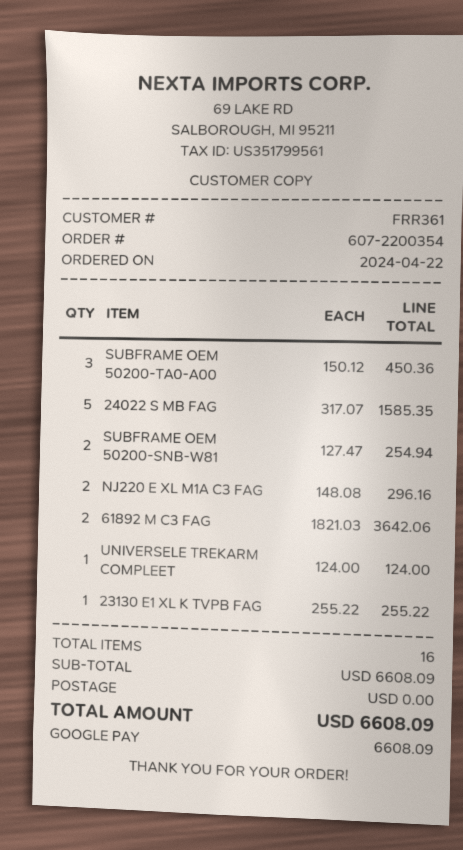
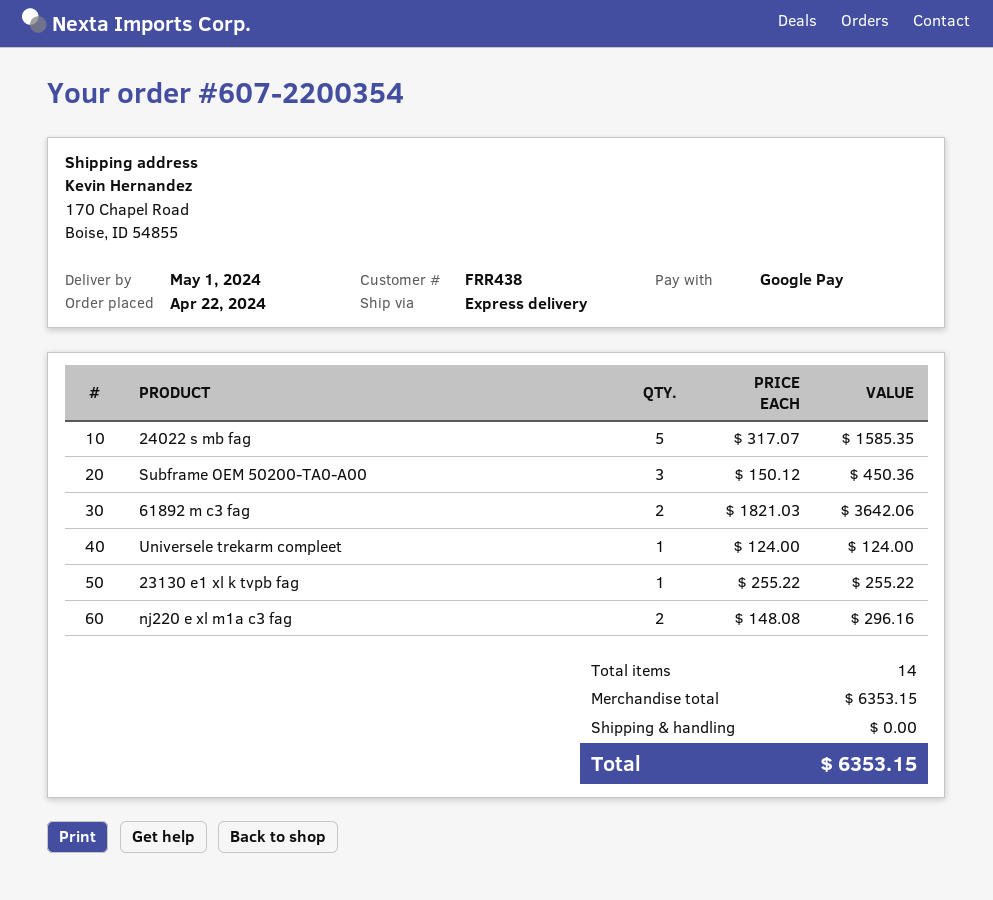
customer number: FRR361 -> FRR438
SUBFRAME OEM 50200-SNB-W81: 2 x 127.47 = 254.94 -> none
total quantity: 16 -> 14
subtotal: 6608.09 -> 6353.15
total: 6608.09 -> 6353.15

